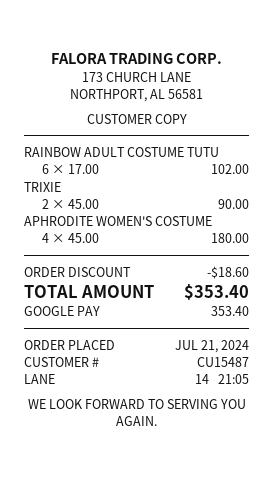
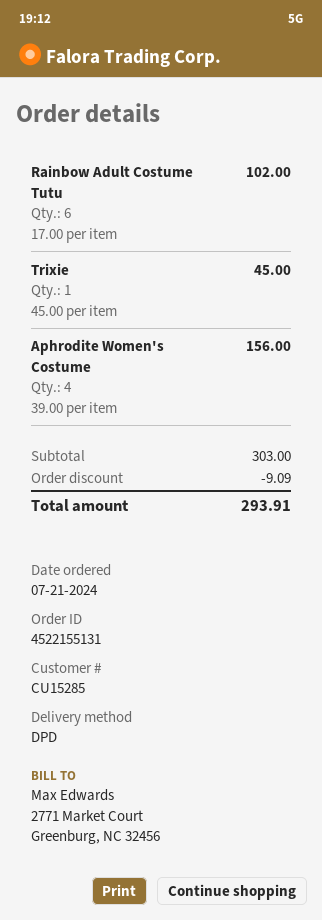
customer number: CU15487 -> CU15285
TRIXIE: 2 x 45.00 = 90.00 -> 1 x 45.00 = 45.00
APHRODITE WOMEN'S COSTUME: 4 x 45.00 = 180.00 -> 4 x 39.00 = 156.00
discount: 18.60 -> 9.09
total: 353.40 -> 293.91

